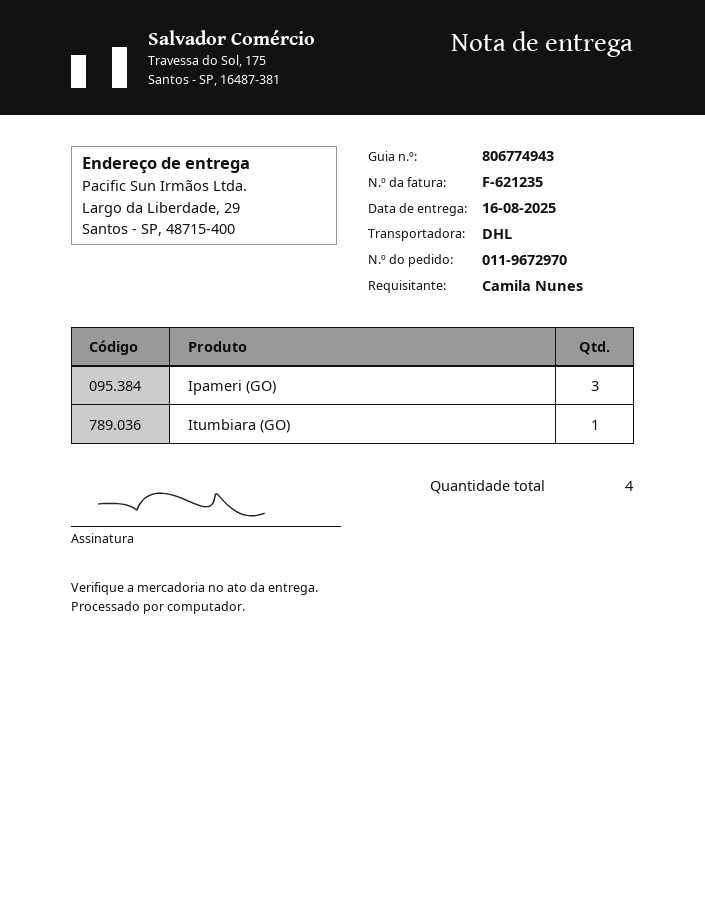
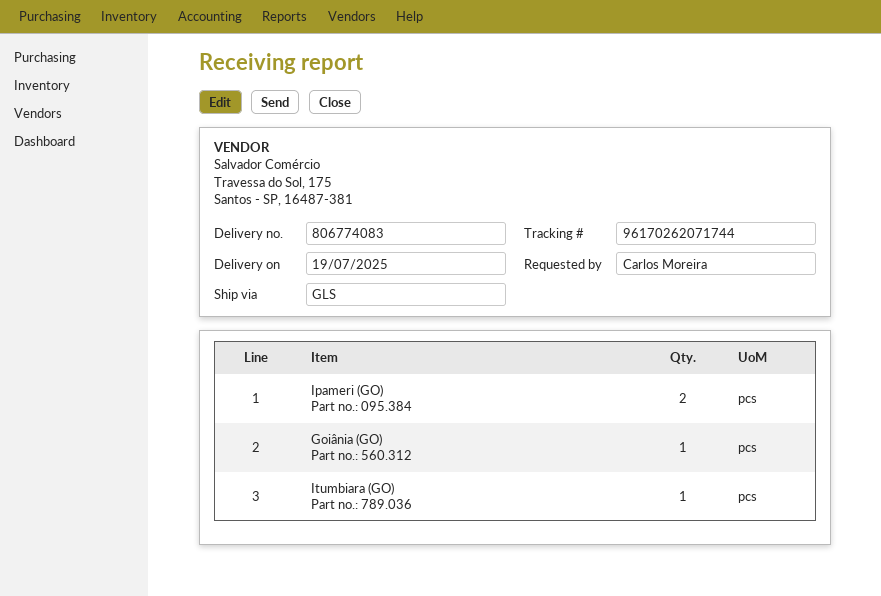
delivery note number: 806774943 -> 806774083
delivery date: 2025-08-16 -> 2025-07-19
ordered by: Camila Nunes -> Carlos Moreira
shipping method: DHL -> GLS
Ipameri (GO): 3 -> 2
Goiânia (GO): none -> 1

